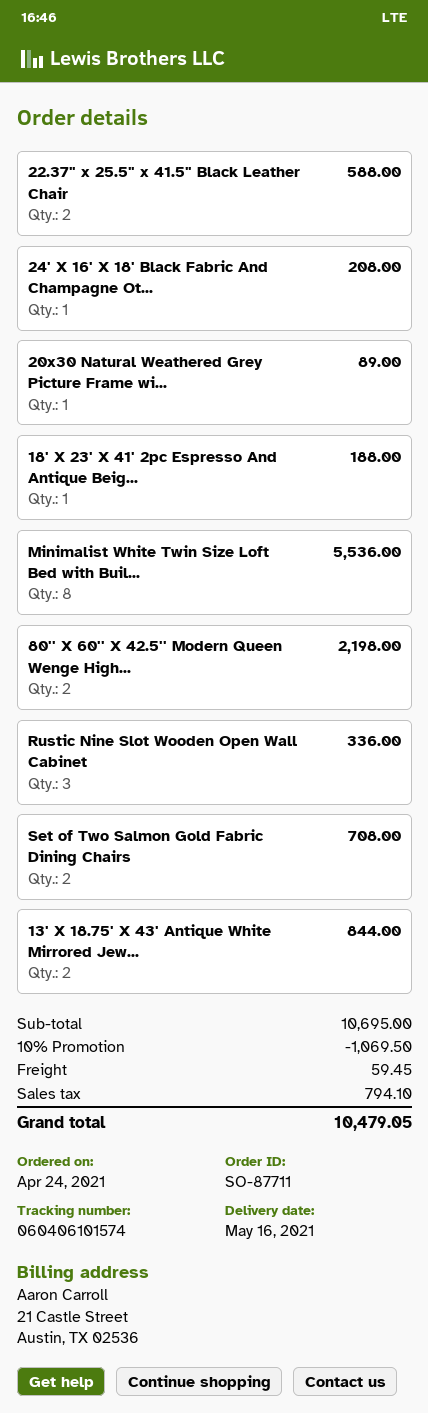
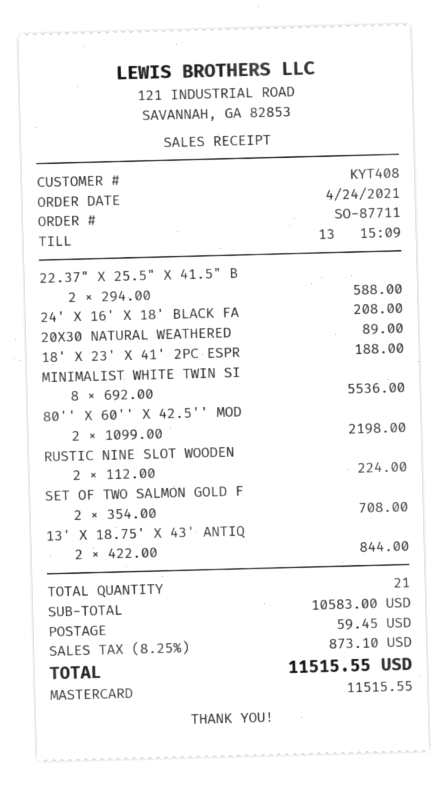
Rustic Nine Slot Wooden Open Wall Cabinet: 3 for 336.00 -> 2 for 224.00
subtotal: 10695.00 -> 10583.00
discount: 10% = 1069.50 -> none
tax: 794.10 -> 873.10
total: 10479.05 -> 11515.55

